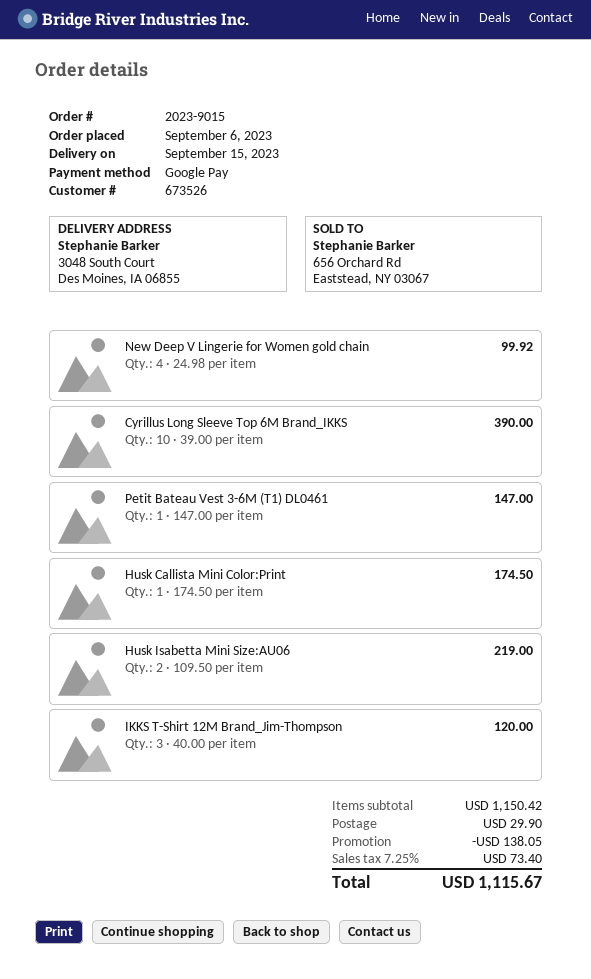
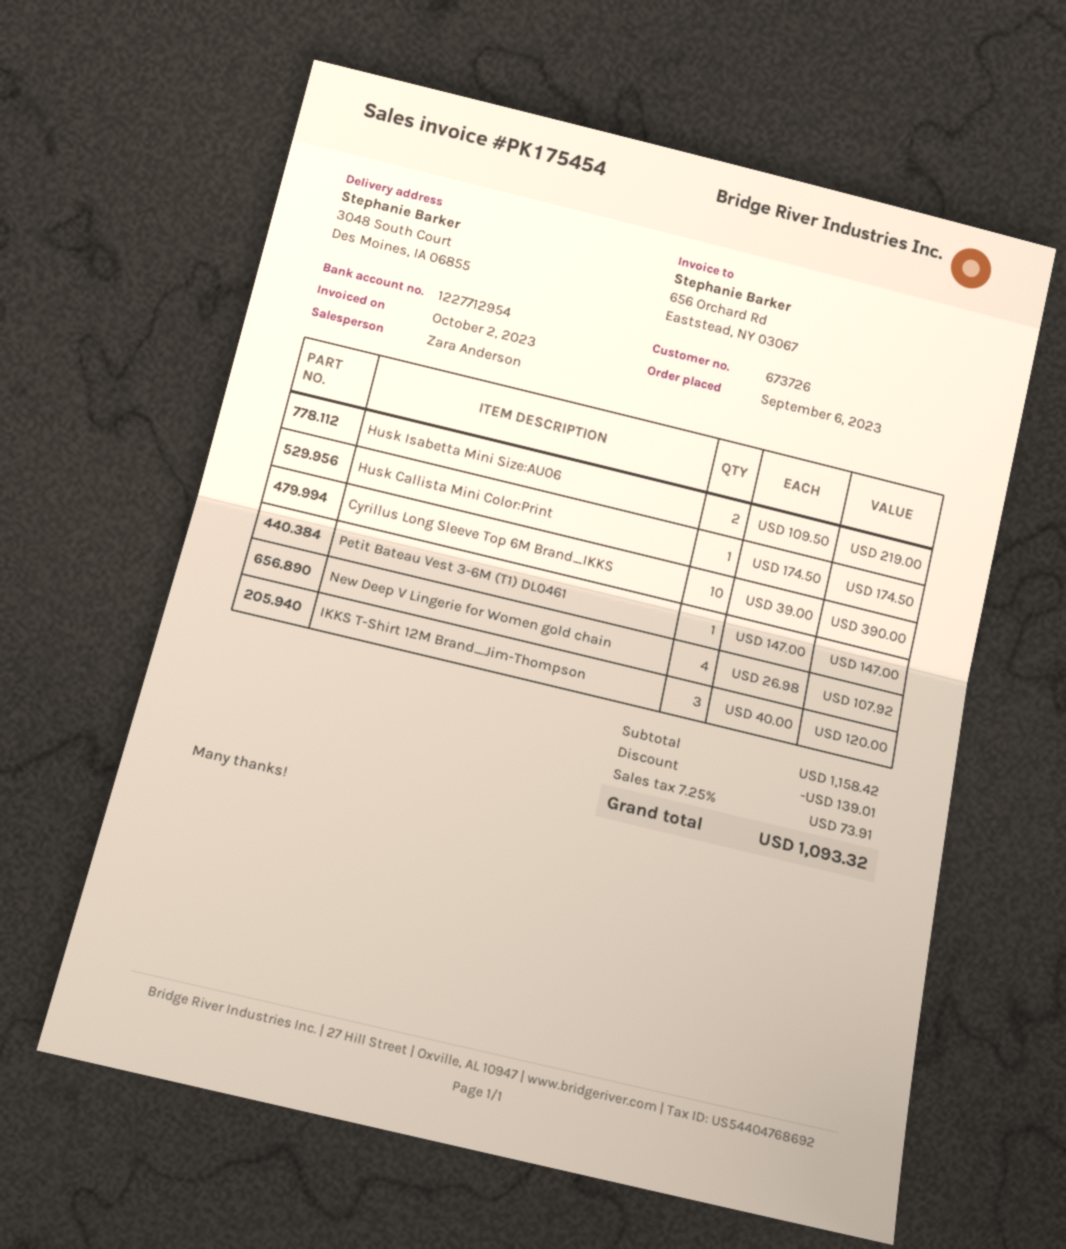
customer number: 673526 -> 673726
New Deep V Lingerie for Women gold chain: 4 x 24.98 = 99.92 -> 4 x 26.98 = 107.92
subtotal: 1150.42 -> 1158.42
discount: 138.05 -> 139.01
shipping: 29.90 -> none
tax: 7.25% = 73.40 -> 7.25% = 73.91
total: 1115.67 -> 1093.32

